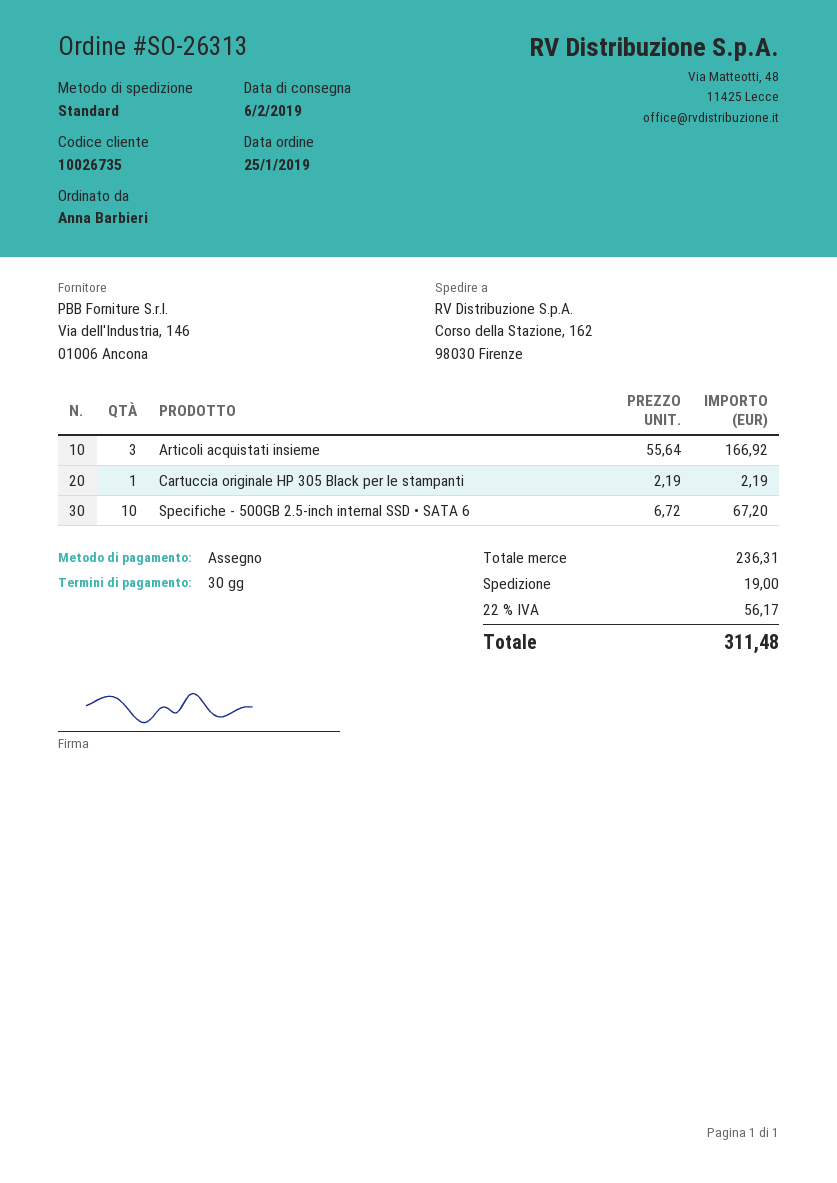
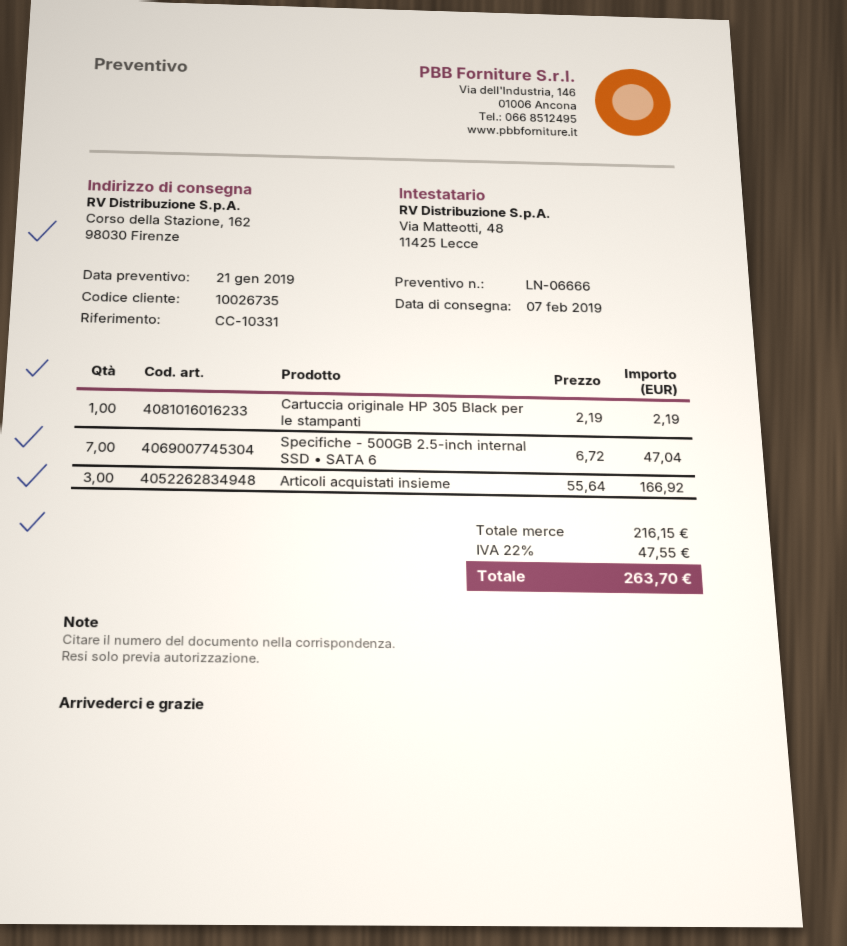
delivery date: 2019-02-06 -> 2019-02-07
Specifiche - 500GB 2.5-inch internal SSD • SATA 6: 10 x 6.72 = 67.20 -> 7 x 6.72 = 47.04
subtotal: 236.31 -> 216.15
shipping: 19.00 -> none
tax: 22% = 56.17 -> 22% = 47.55
total: 311.48 -> 263.70

